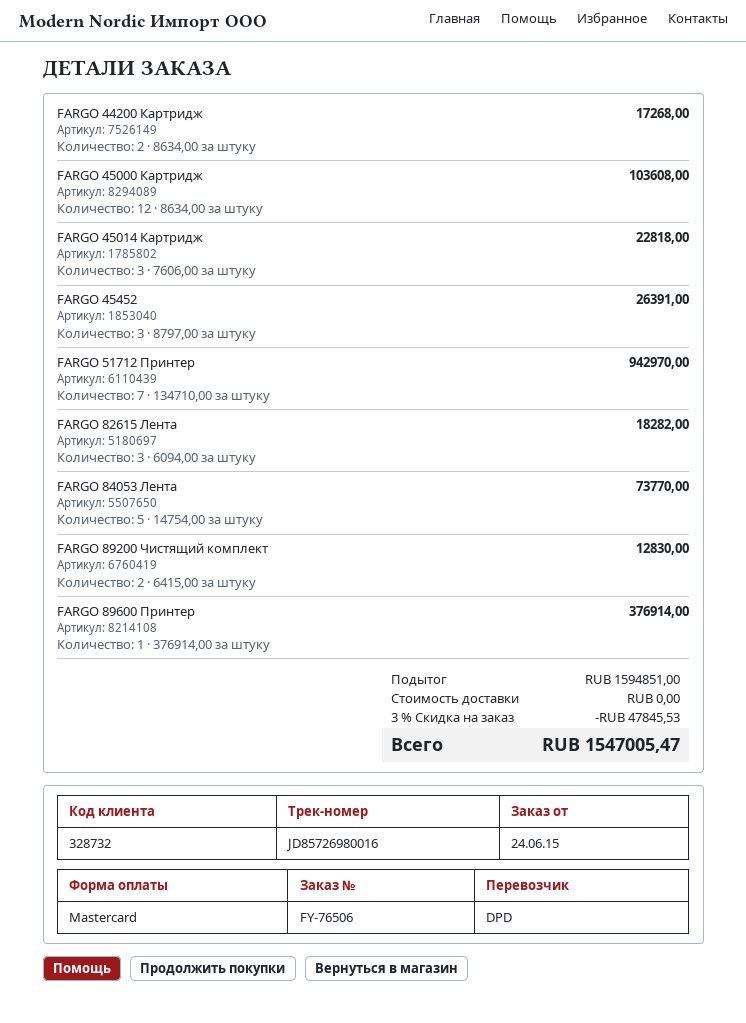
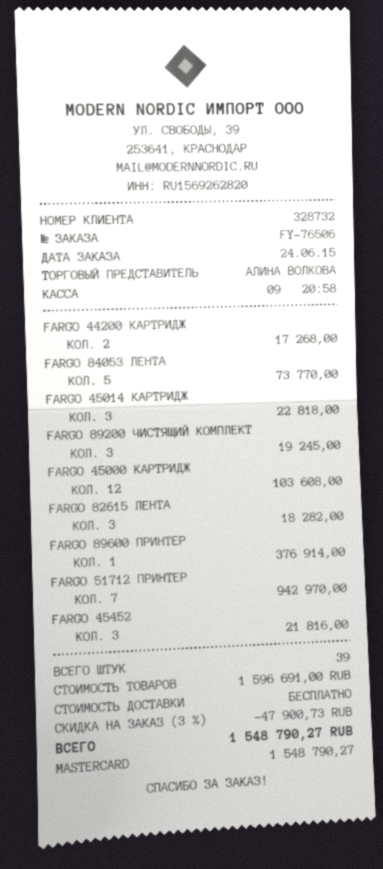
FARGO 45452: 3 for 26391.00 -> 3 for 21816.00
FARGO 89200 Чистящий комплект: 2 for 12830.00 -> 3 for 19245.00
subtotal: 1594851.00 -> 1596691.00
discount: 3% = 47845.53 -> 3% = 47900.73
total: 1547005.47 -> 1548790.27

